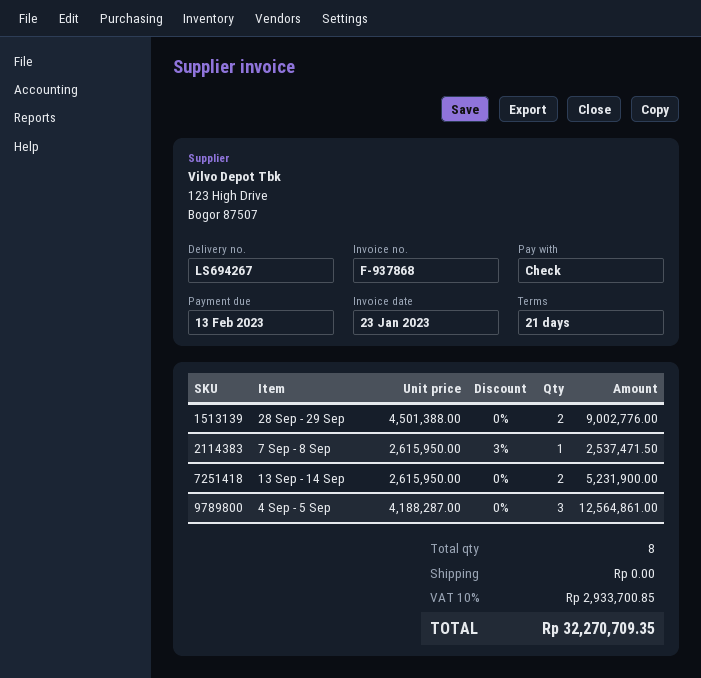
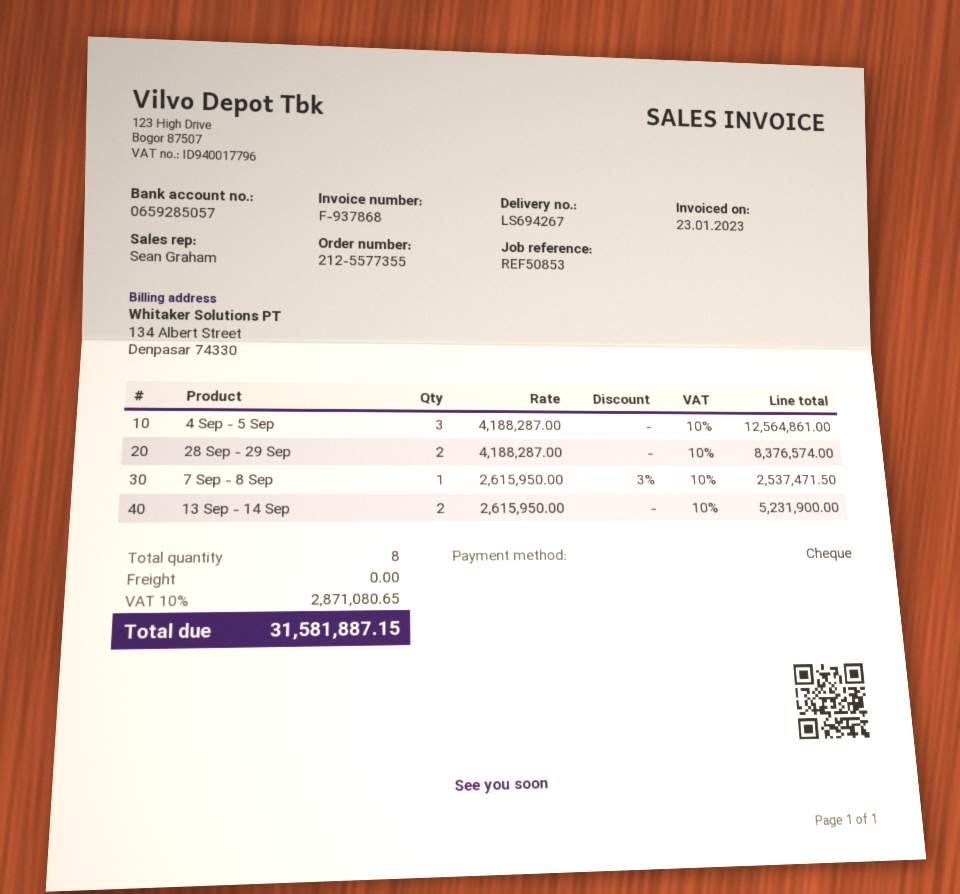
28 Sep - 29 Sep: 2 x 4501388.00 = 9002776.00 -> 2 x 4188287.00 = 8376574.00
tax: 10% = 2933700.85 -> 10% = 2871080.65
total: 32270709.35 -> 31581887.15

